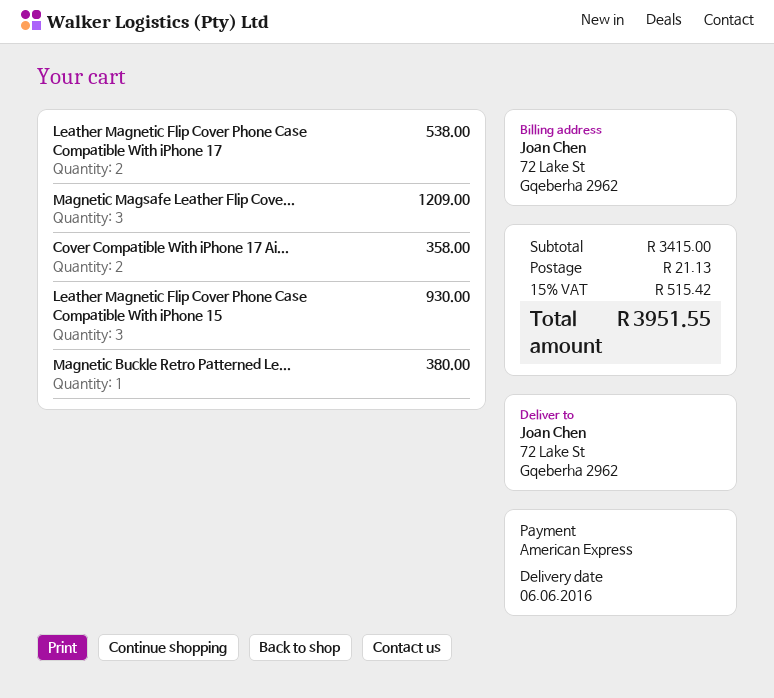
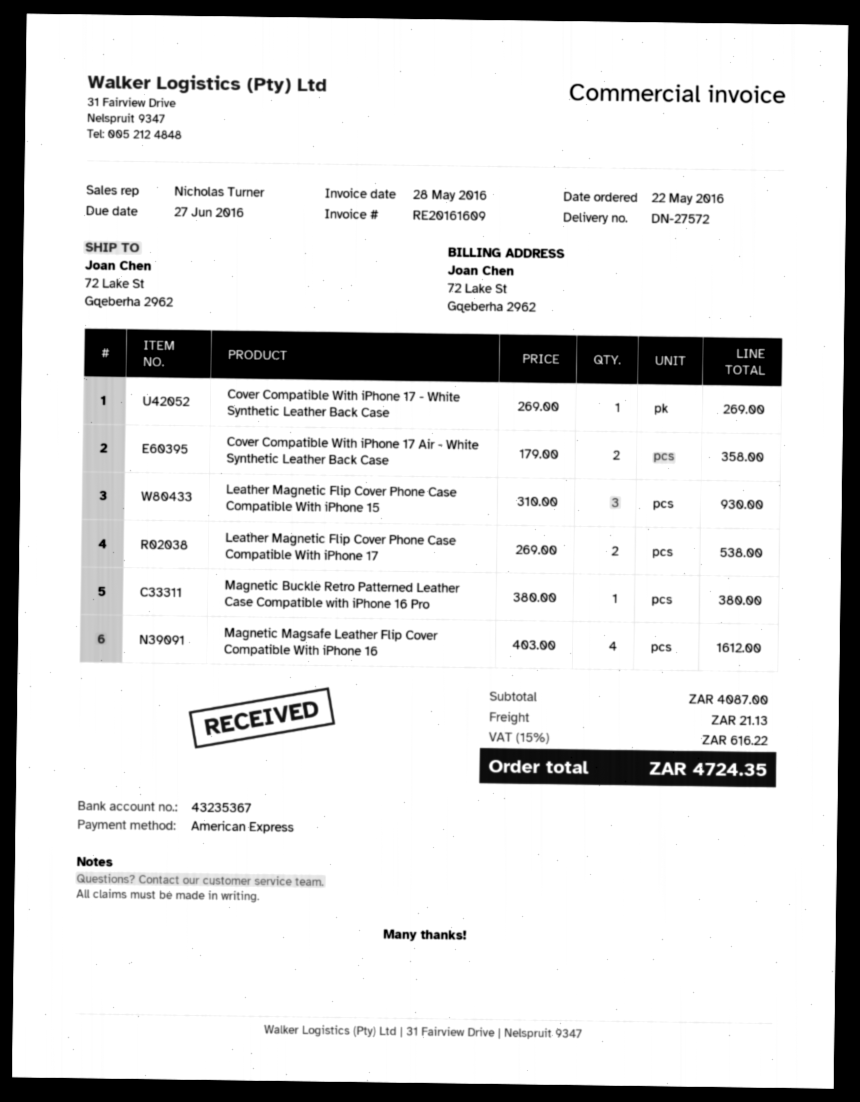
Magnetic Magsafe Leather Flip Cove...: 3 for 1209.00 -> 4 for 1612.00
Cover Compatible With iPhone 17 - White Synthetic Leather Back Case: none -> 1 for 269.00
subtotal: 3415.00 -> 4087.00
tax: 15% = 515.42 -> 15% = 616.22
total: 3951.55 -> 4724.35

